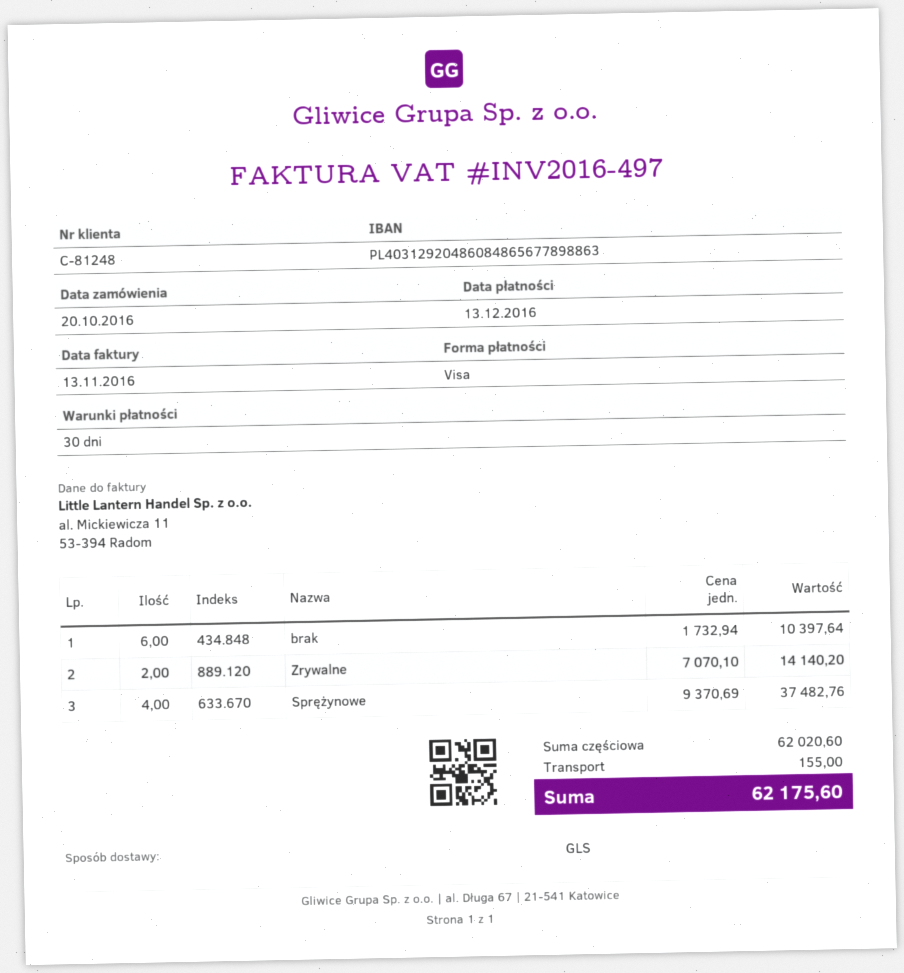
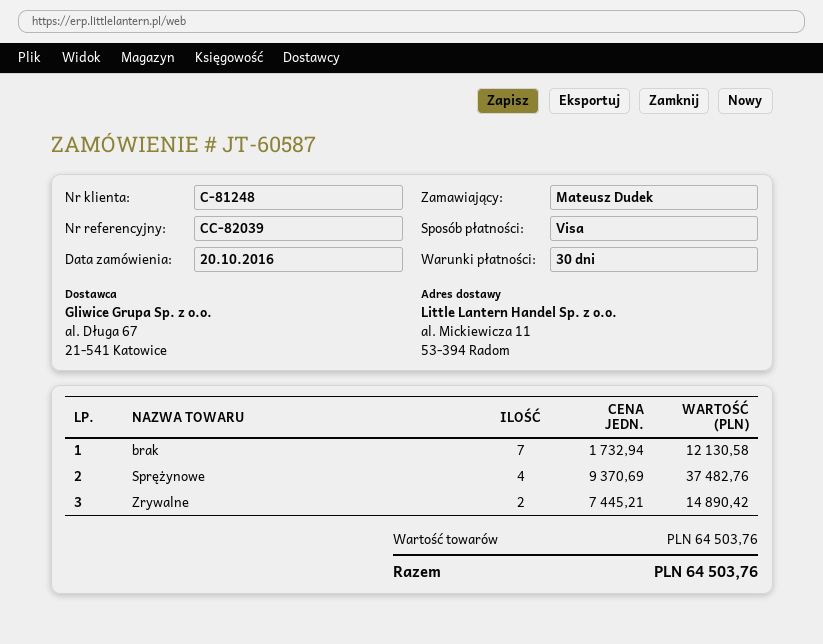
brak: 6 x 1732.94 = 10397.64 -> 7 x 1732.94 = 12130.58
Zrywalne: 2 x 7070.10 = 14140.20 -> 2 x 7445.21 = 14890.42
subtotal: 62020.60 -> 64503.76
shipping: 155.00 -> none
total: 62175.60 -> 64503.76

